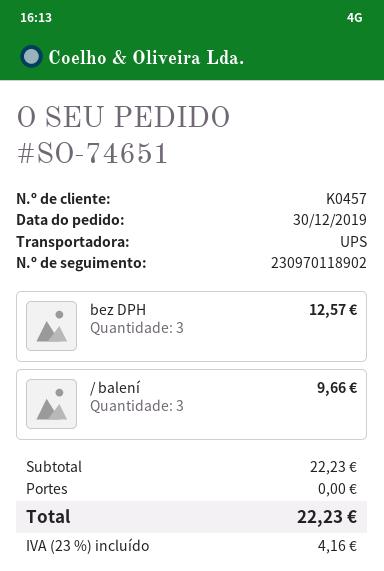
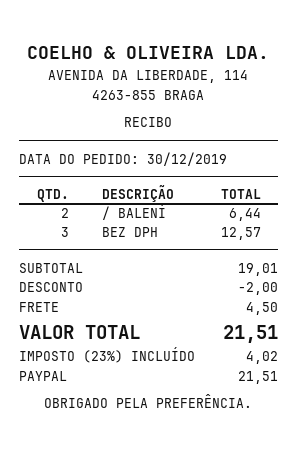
/ balení: 3 for 9.66 -> 2 for 6.44
subtotal: 22.23 -> 19.01
discount: none -> 2.00
shipping: 0.00 -> 4.50
tax: 23% = 4.16 -> 23% = 4.02
total: 22.23 -> 21.51

